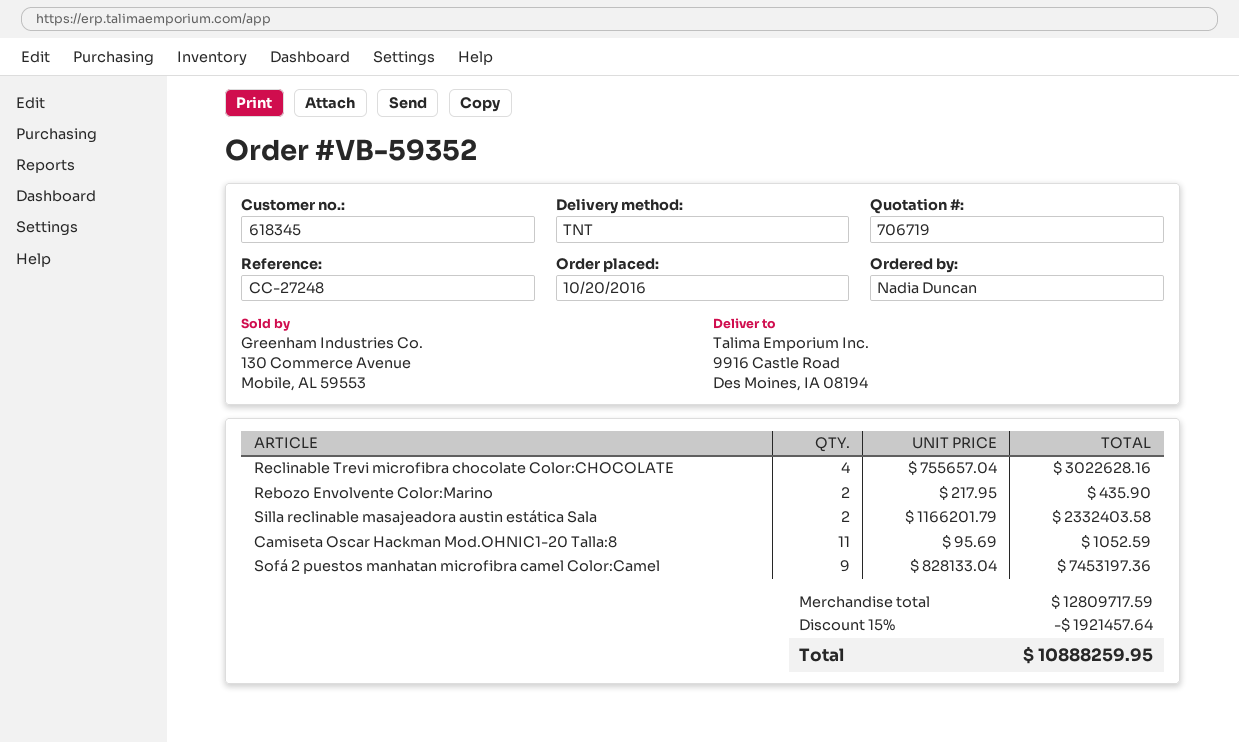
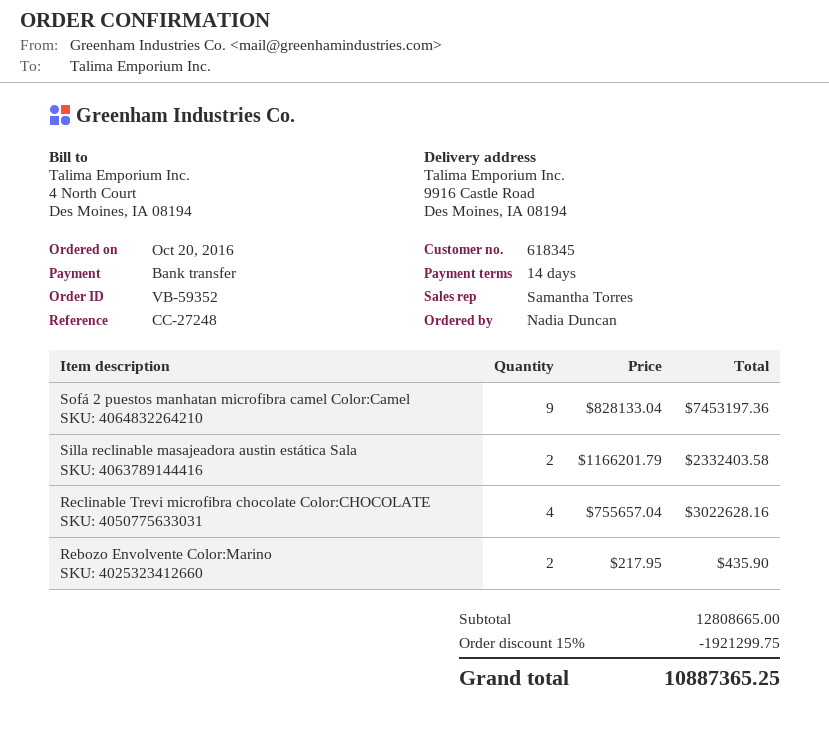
Camiseta Oscar Hackman Mod.OHNIC1-20 Talla:8: 11 x 95.69 = 1052.59 -> none
subtotal: 12809717.59 -> 12808665.00
discount: 15% = 1921457.64 -> 15% = 1921299.75
total: 10888259.95 -> 10887365.25

